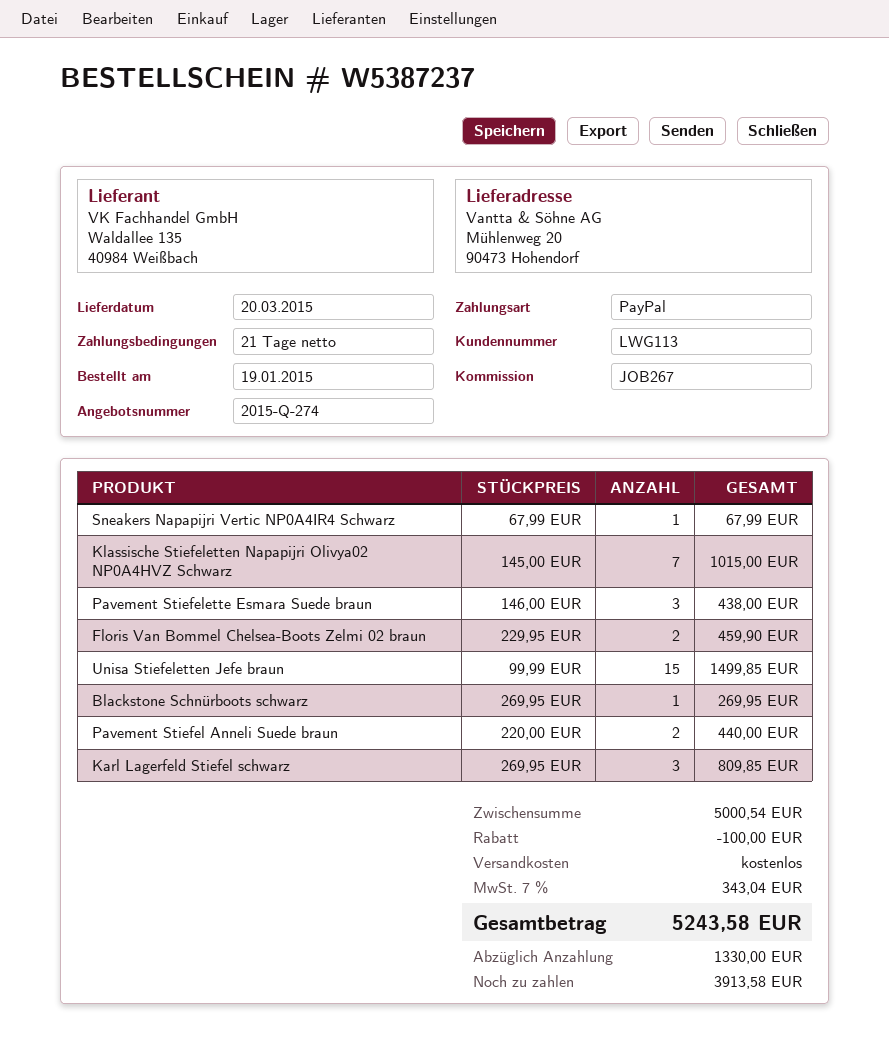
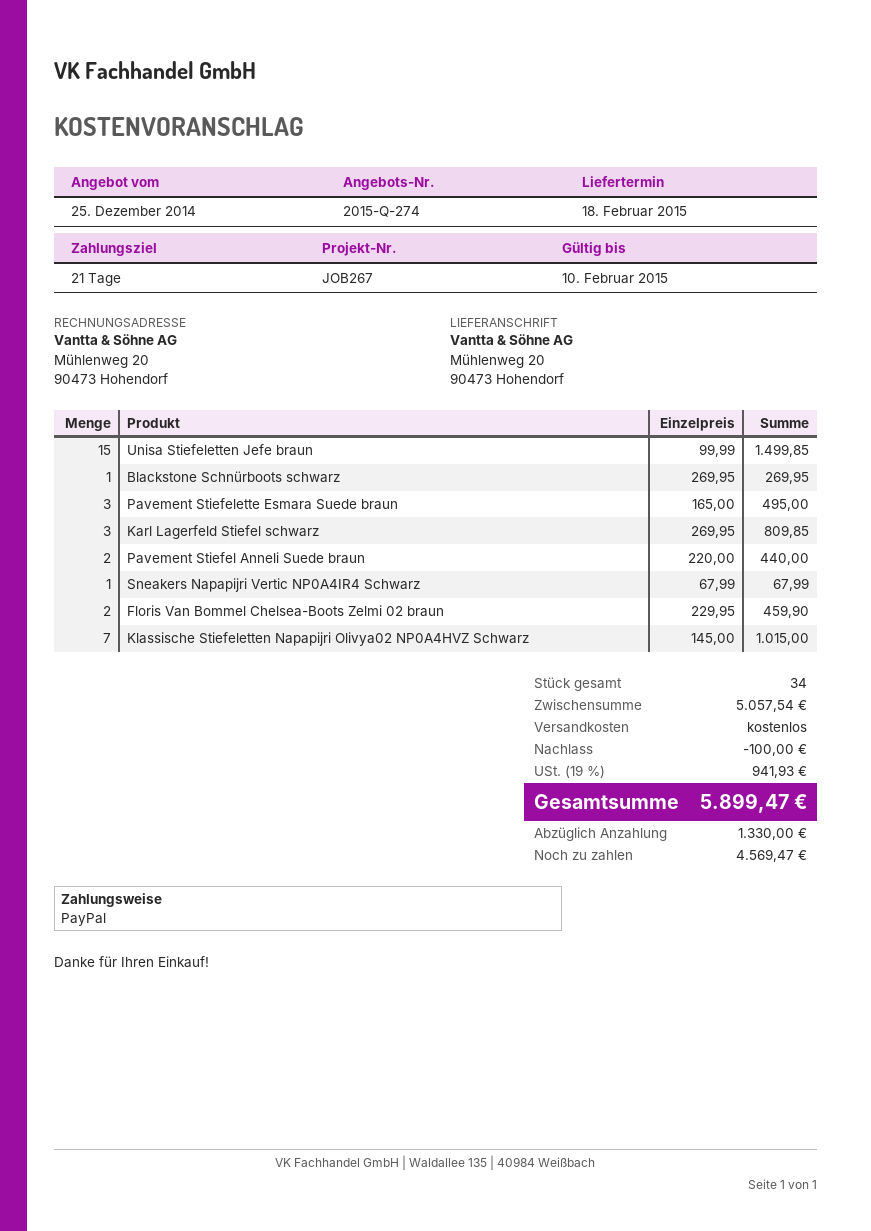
delivery date: 2015-03-20 -> 2015-02-18
Pavement Stiefelette Esmara Suede braun: 3 x 146.00 = 438.00 -> 3 x 165.00 = 495.00
subtotal: 5000.54 -> 5057.54
tax: 7% = 343.04 -> 19% = 941.93
total: 5243.58 -> 5899.47
balance: 3913.58 -> 4569.47

